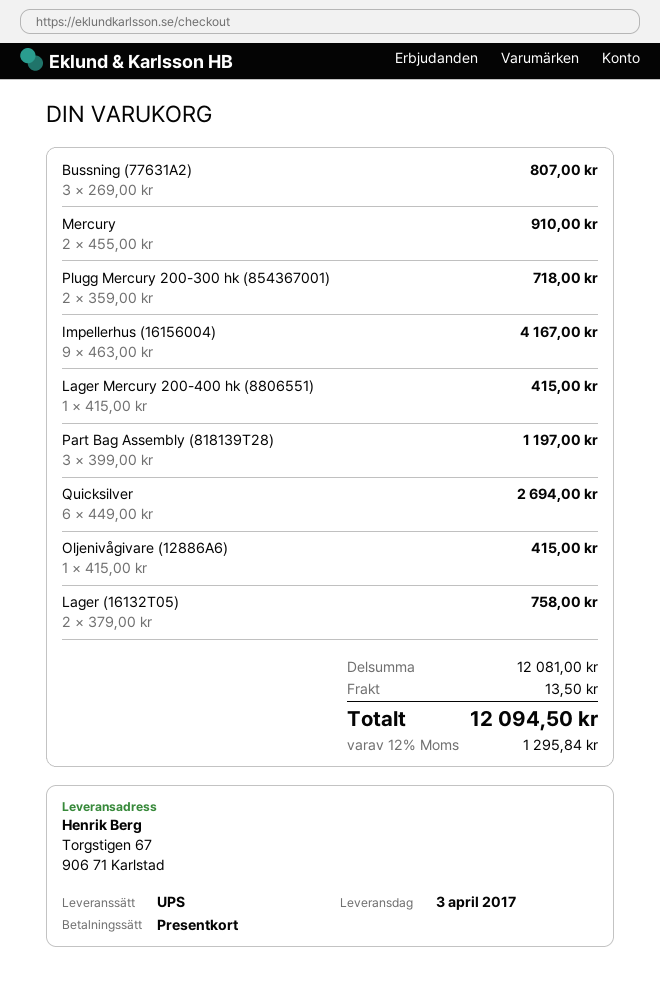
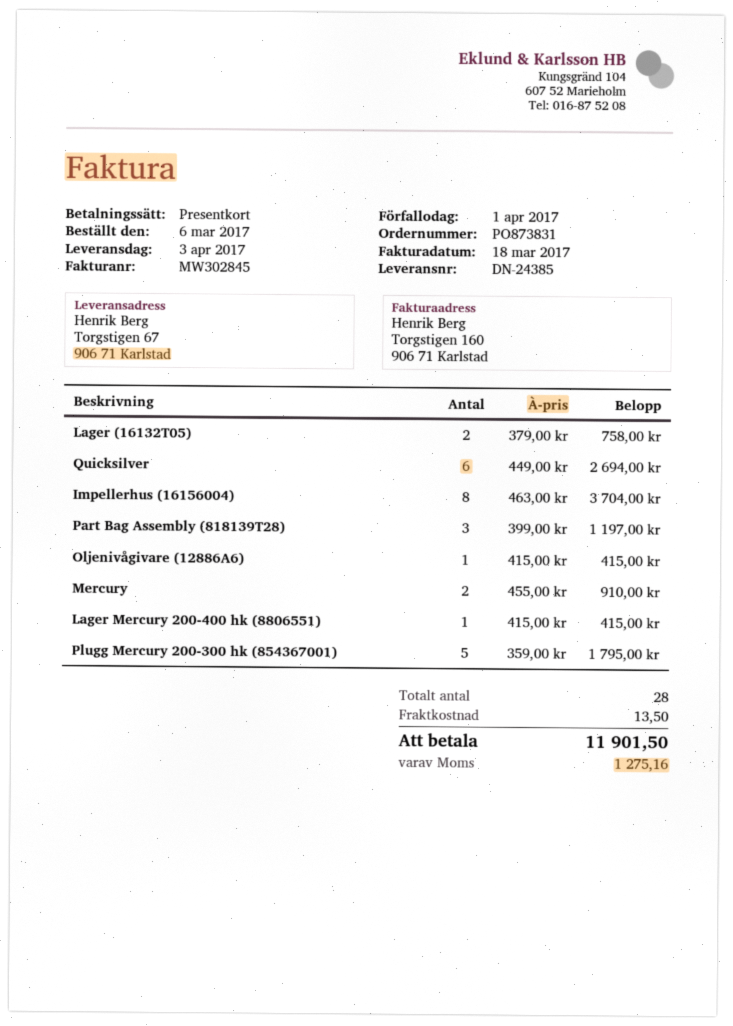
Bussning (77631A2): 3 x 269.00 = 807.00 -> none
Plugg Mercury 200-300 hk (854367001): 2 x 359.00 = 718.00 -> 5 x 359.00 = 1795.00
Impellerhus (16156004): 9 x 463.00 = 4167.00 -> 8 x 463.00 = 3704.00
tax: 1295.84 -> 1275.16
total: 12094.50 -> 11901.50

